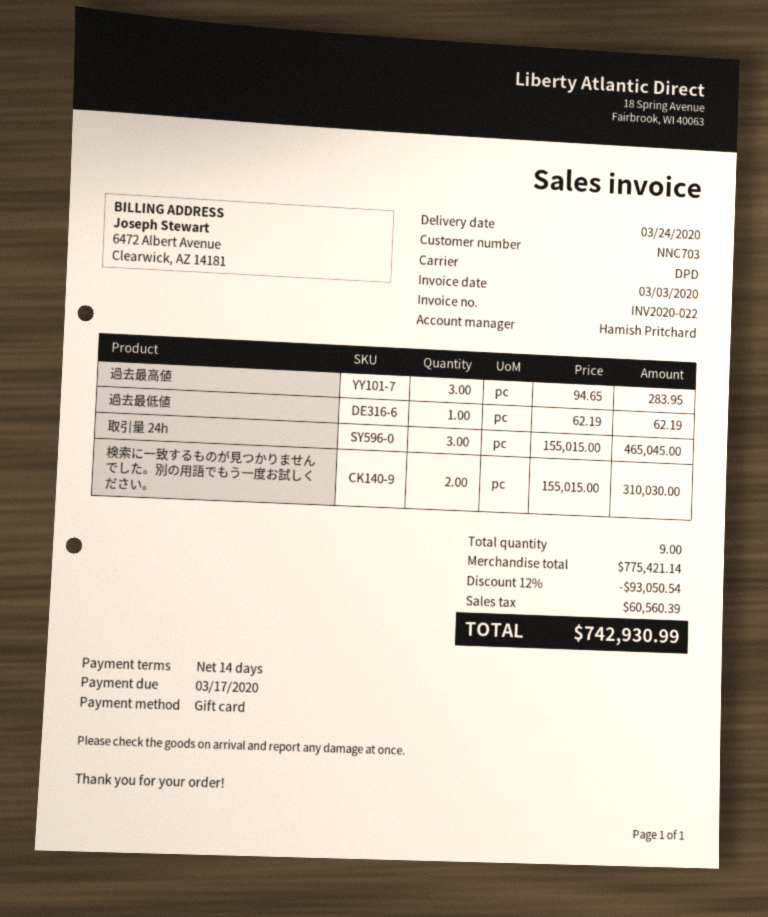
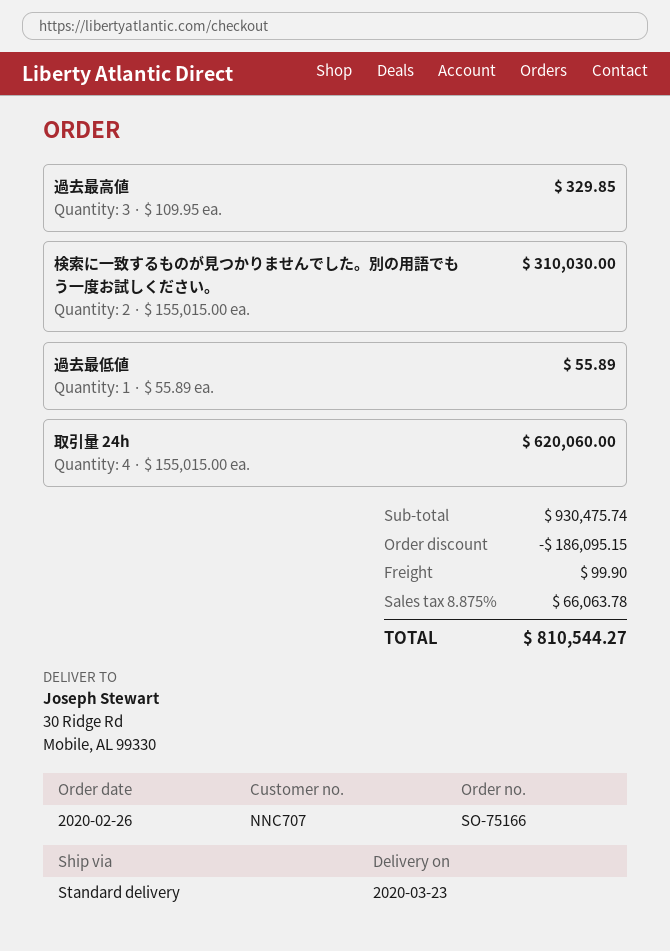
delivery date: 2020-03-24 -> 2020-03-23
customer number: NNC703 -> NNC707
shipping method: DPD -> standard
過去最高値: 3 x 94.65 = 283.95 -> 3 x 109.95 = 329.85
過去最低値: 1 x 62.19 = 62.19 -> 1 x 55.89 = 55.89
取引量 24h: 3 x 155015.00 = 465045.00 -> 4 x 155015.00 = 620060.00
subtotal: 775421.14 -> 930475.74
discount: 93050.54 -> 186095.15
shipping: none -> 99.90
tax: 60560.39 -> 66063.78
total: 742930.99 -> 810544.27

